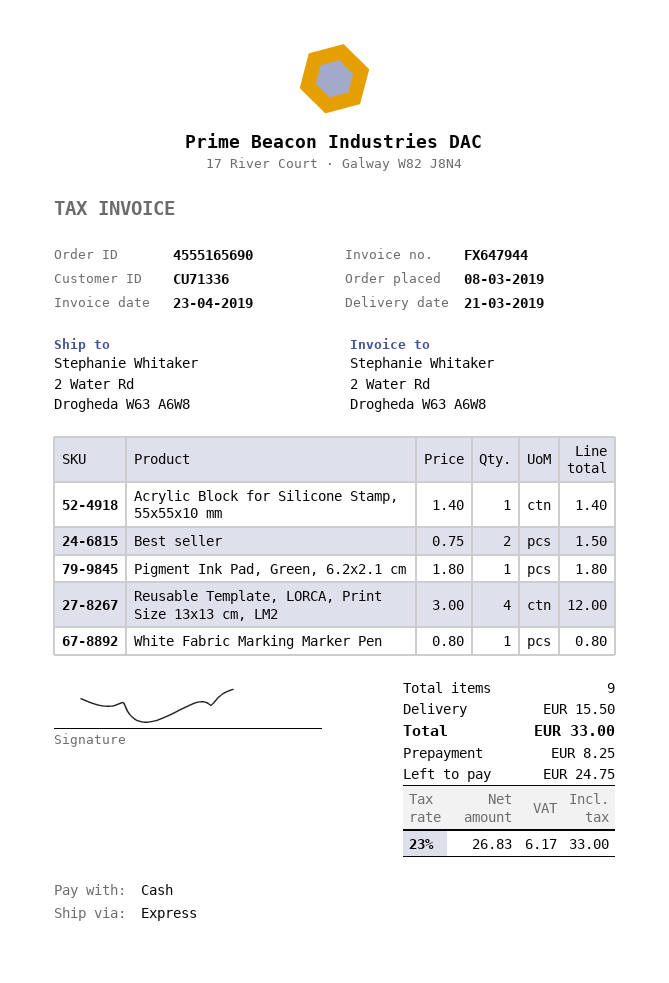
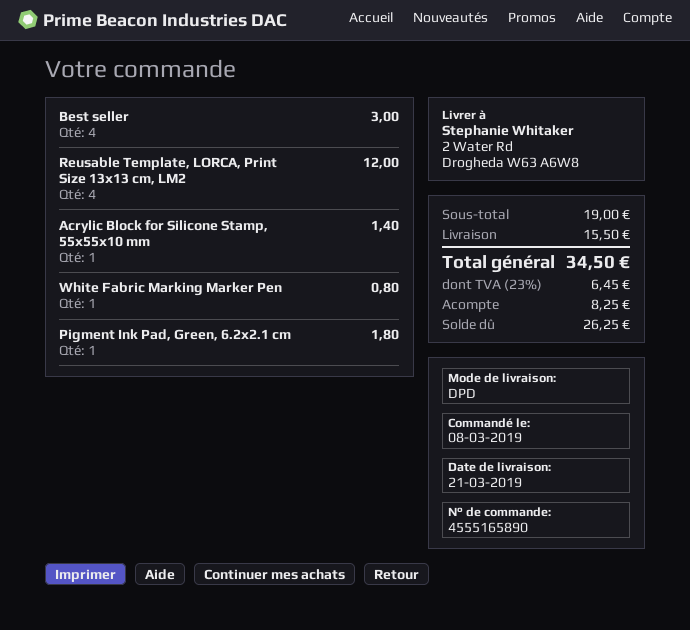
order number: 4555165690 -> 4555165890
shipping method: express -> DPD
Best seller: 2 for 1.50 -> 4 for 3.00
tax: 23% = 6.17 -> 23% = 6.45
total: 33.00 -> 34.50
balance: 24.75 -> 26.25

